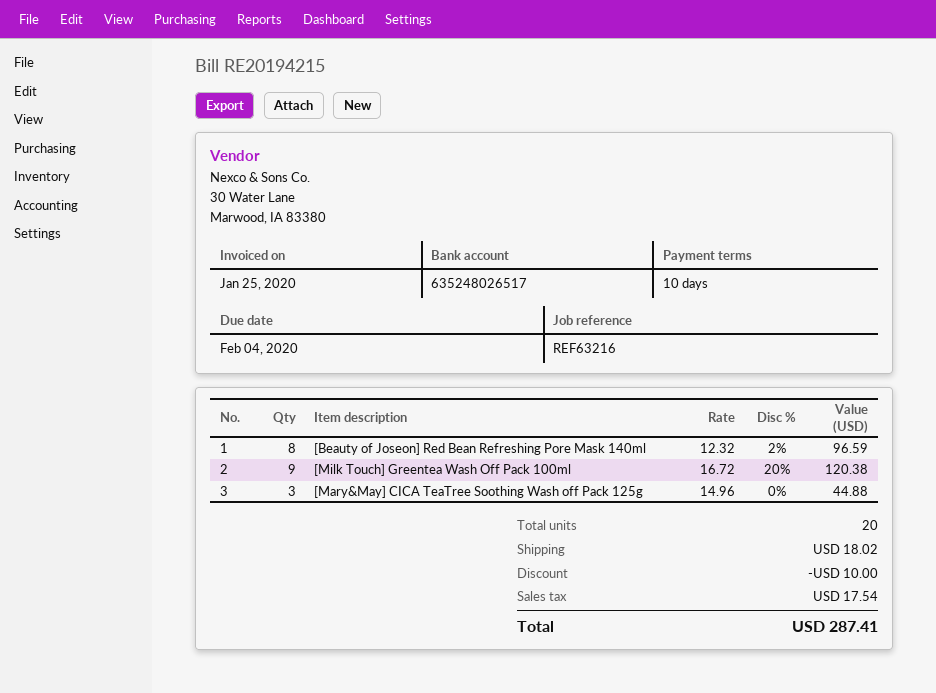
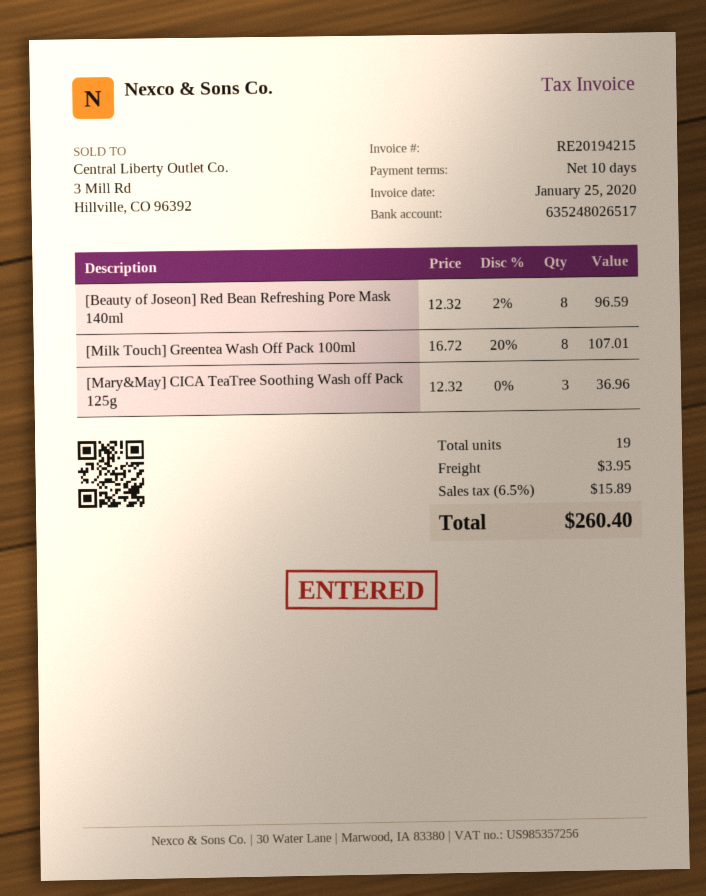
[Milk Touch] Greentea Wash Off Pack 100ml: 9 x 16.72 - 20% = 120.38 -> 8 x 16.72 - 20% = 107.01
[Mary&May] CICA TeaTree Soothing Wash off Pack 125g: 3 x 14.96 = 44.88 -> 3 x 12.32 = 36.96
total quantity: 20 -> 19
discount: 10.00 -> none
shipping: 18.02 -> 3.95
tax: 17.54 -> 15.89
total: 287.41 -> 260.40

